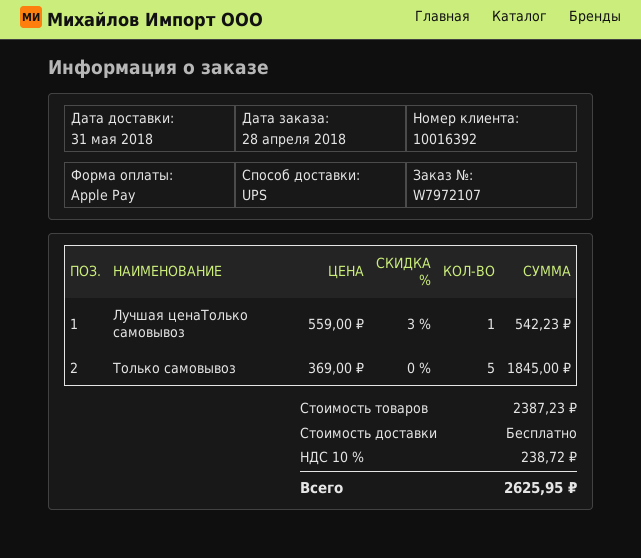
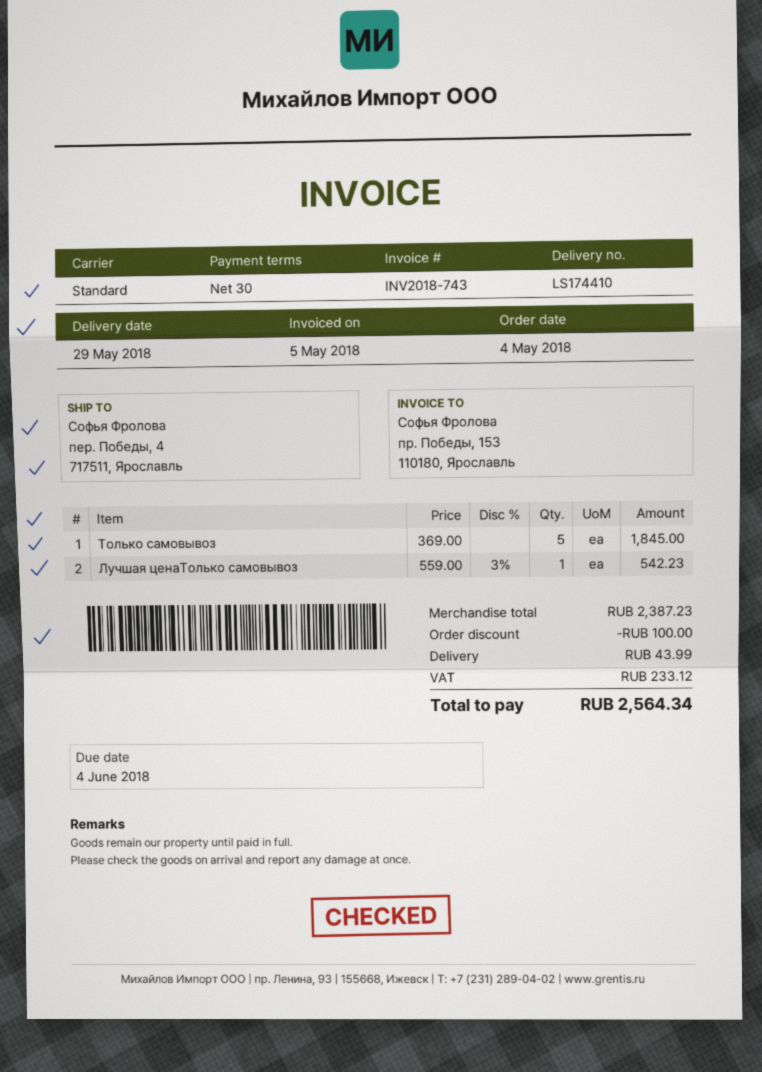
order date: 2018-04-28 -> 2018-05-04
delivery date: 2018-05-31 -> 2018-05-29
shipping method: UPS -> standard
discount: none -> 100.00
shipping: 0.00 -> 43.99
tax: 238.72 -> 233.12
total: 2625.95 -> 2564.34

